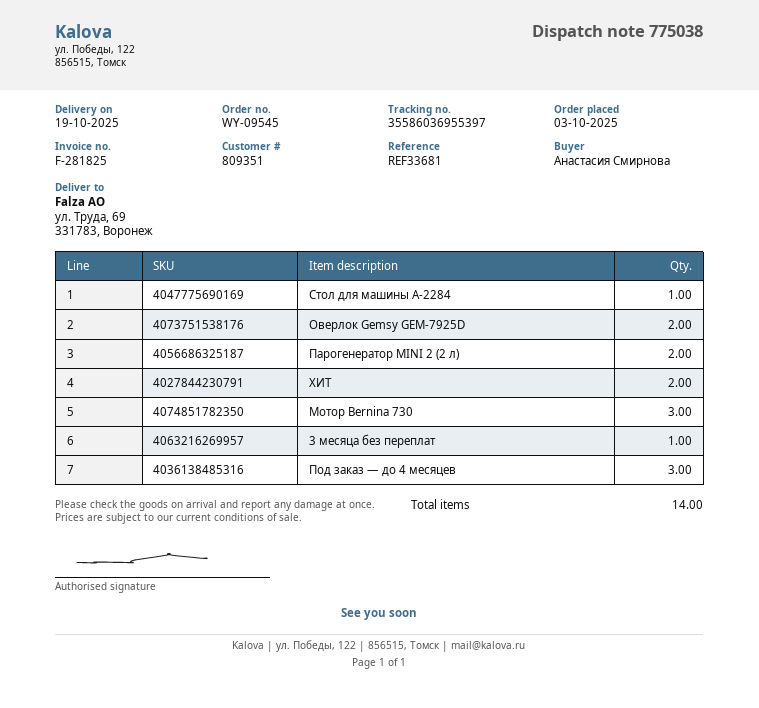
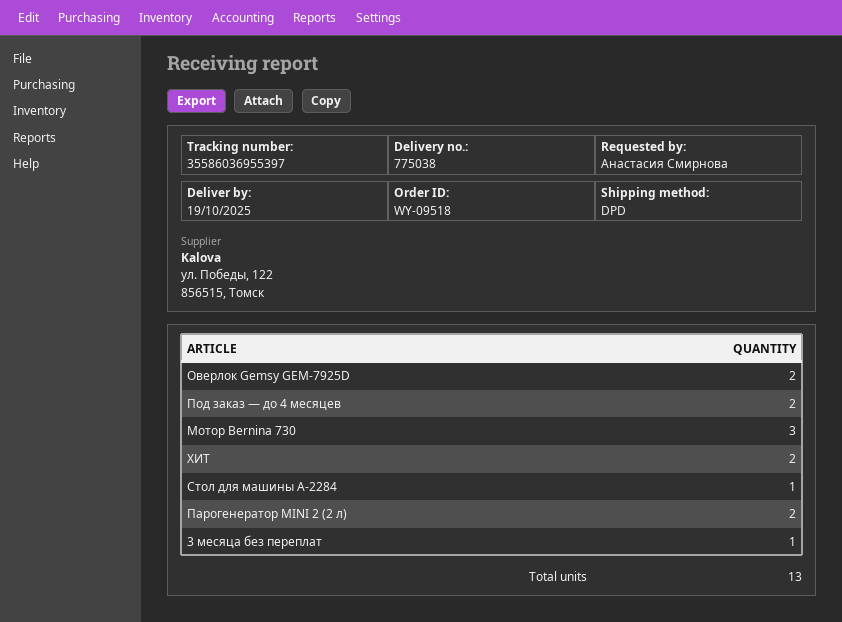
order number: WY-09545 -> WY-09518
Под заказ — до 4 месяцев: 3 -> 2
total quantity: 14 -> 13

